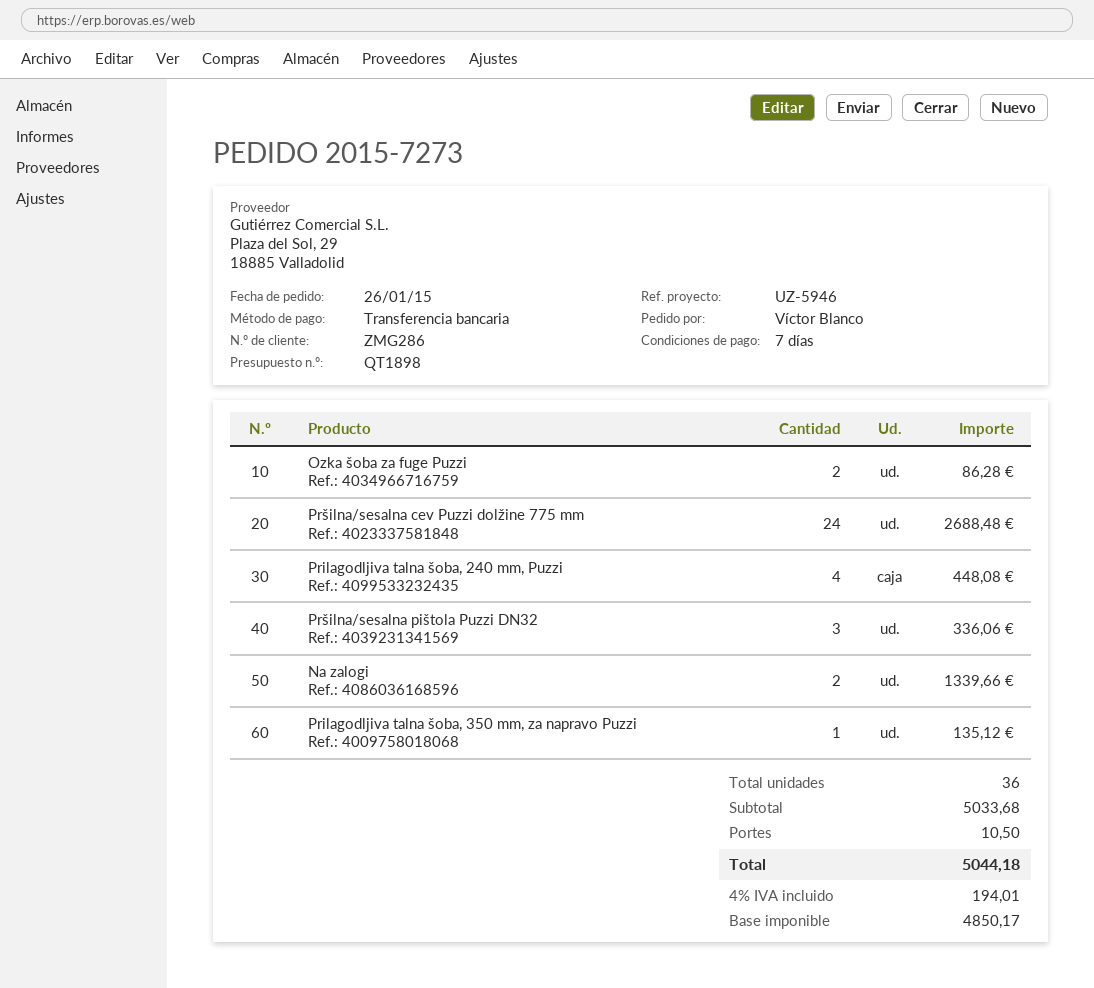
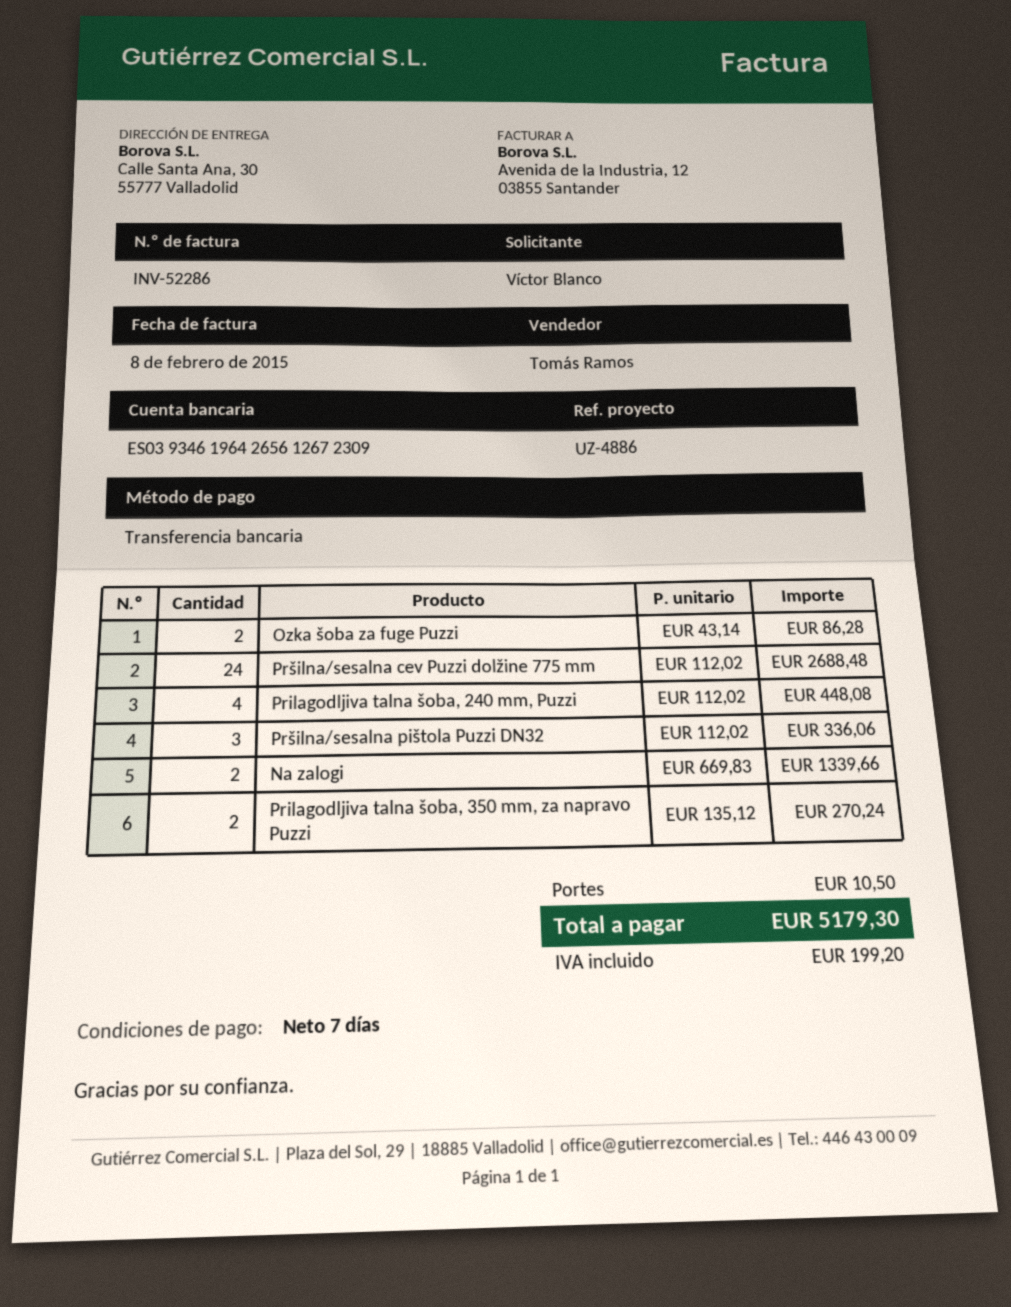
reference: UZ-5946 -> UZ-4886
Prilagodljiva talna šoba, 350 mm, za napravo Puzzi: 1 for 135.12 -> 2 for 270.24
tax: 194.01 -> 199.20
total: 5044.18 -> 5179.30

